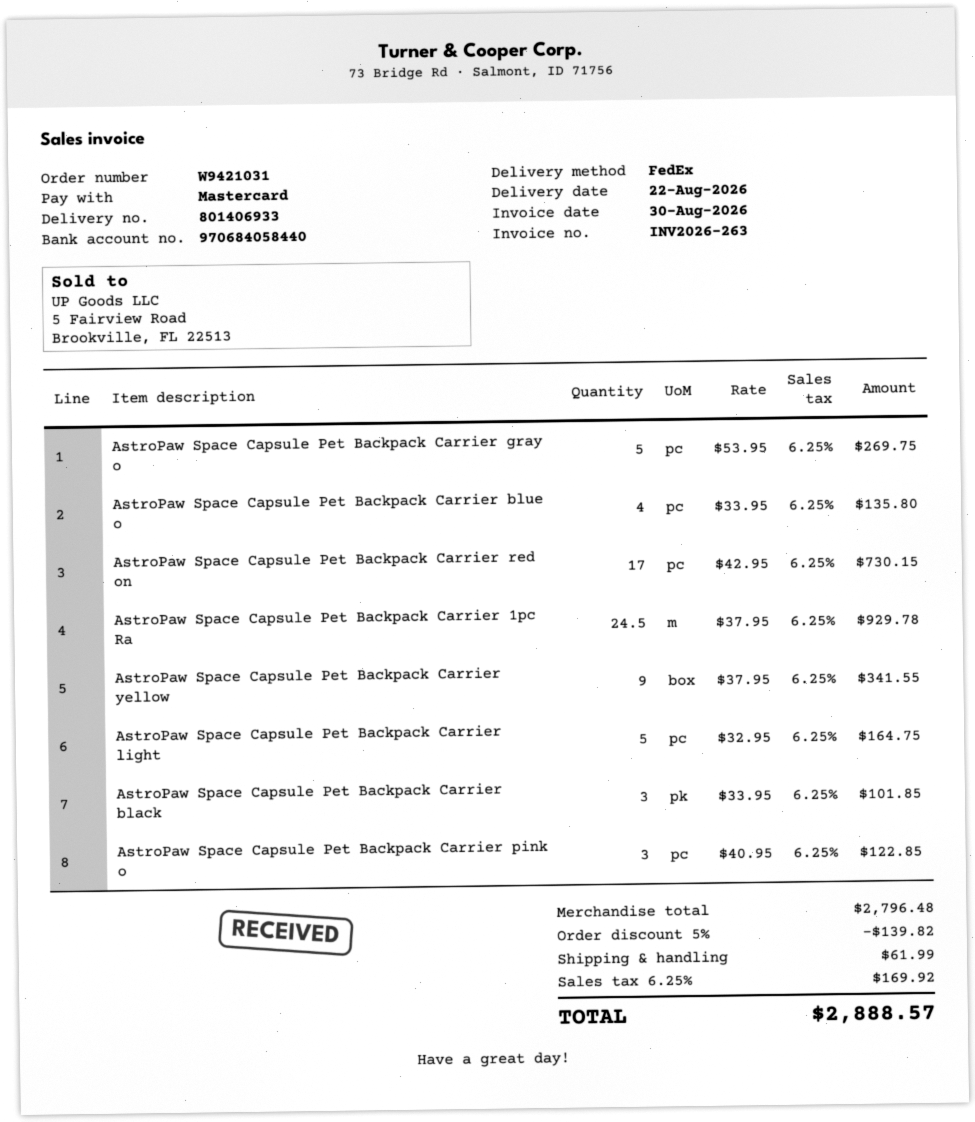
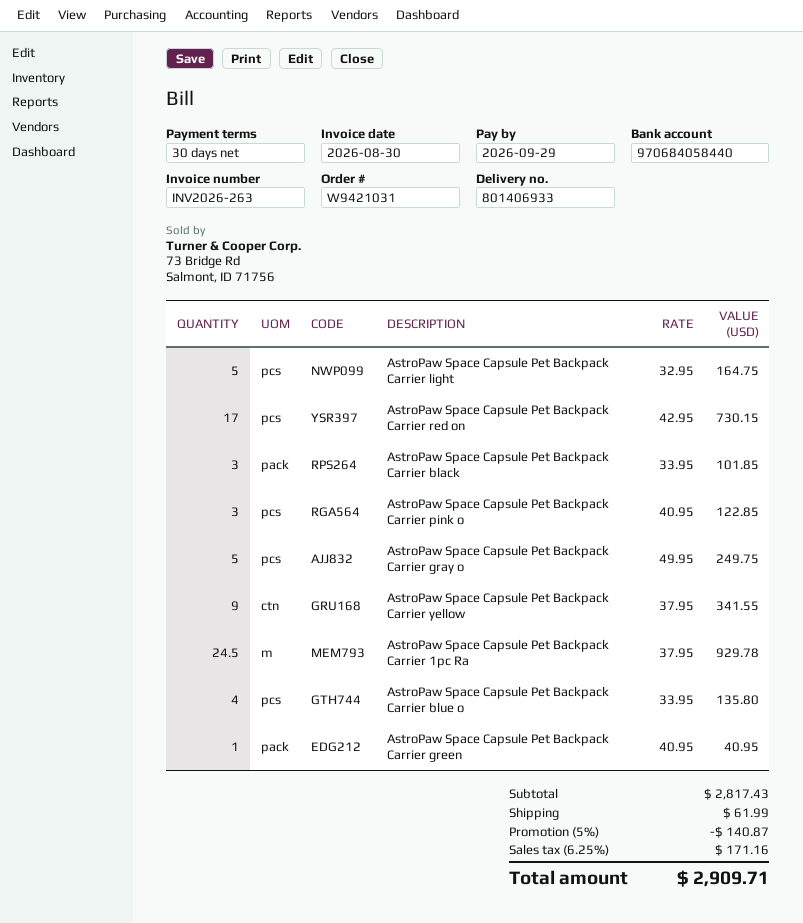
AstroPaw Space Capsule Pet Backpack Carrier gray o: 5 x 53.95 = 269.75 -> 5 x 49.95 = 249.75
AstroPaw Space Capsule Pet Backpack Carrier green: none -> 1 x 40.95 = 40.95
subtotal: 2796.48 -> 2817.43
discount: 5% = 139.82 -> 5% = 140.87
tax: 6.25% = 169.92 -> 6.25% = 171.16
total: 2888.57 -> 2909.71

